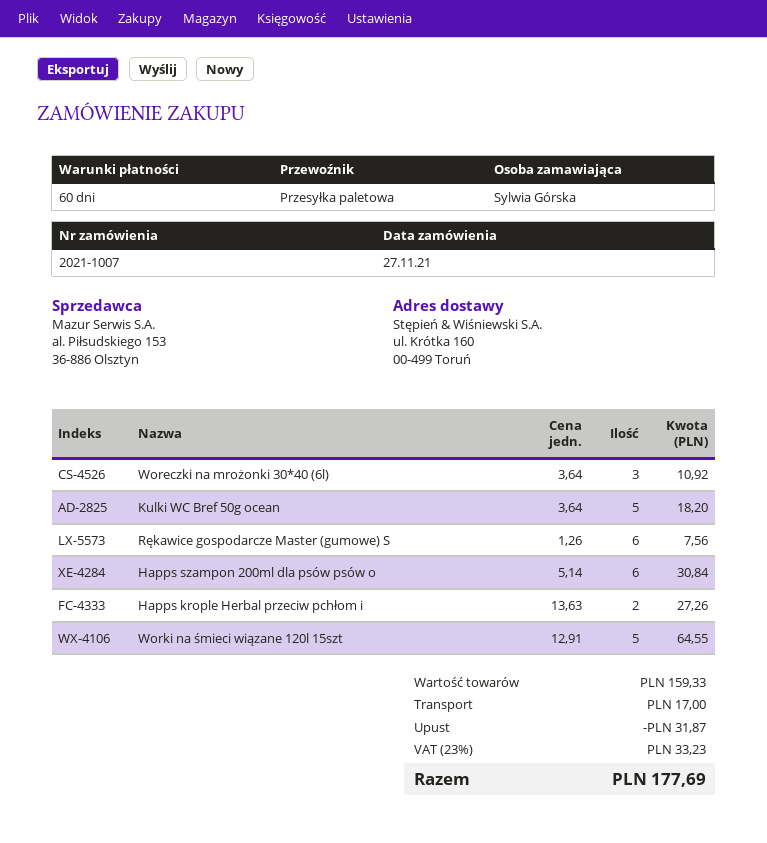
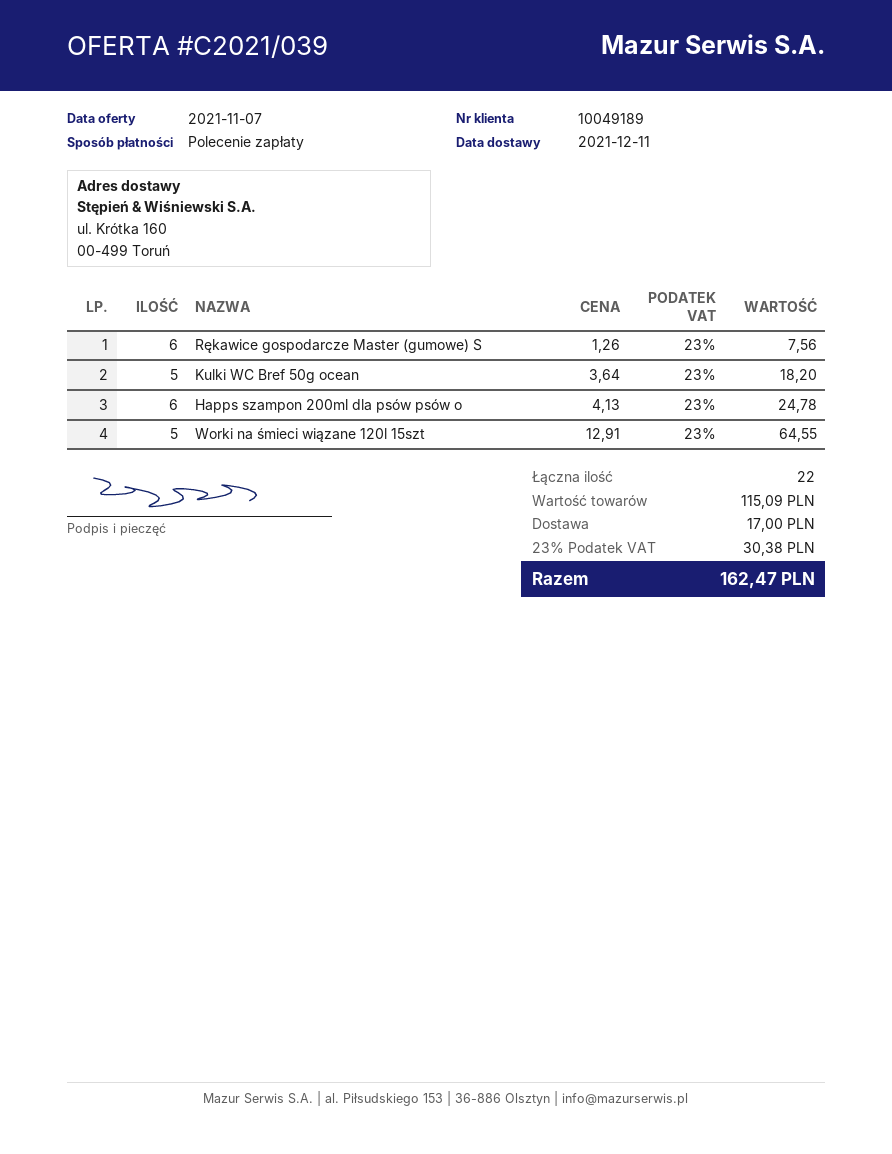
Woreczki na mrożonki 30*40 (6l): 3 x 3.64 = 10.92 -> none
Happs szampon 200ml dla psów psów o: 6 x 5.14 = 30.84 -> 6 x 4.13 = 24.78
Happs krople Herbal przeciw pchłom i: 2 x 13.63 = 27.26 -> none
subtotal: 159.33 -> 115.09
discount: 31.87 -> none
tax: 23% = 33.23 -> 23% = 30.38
total: 177.69 -> 162.47

